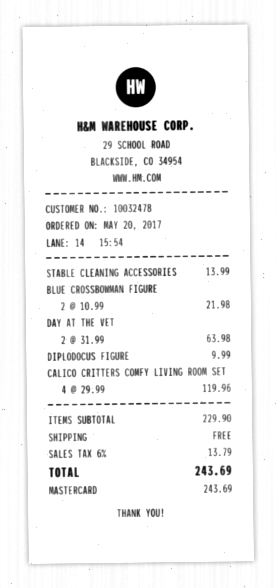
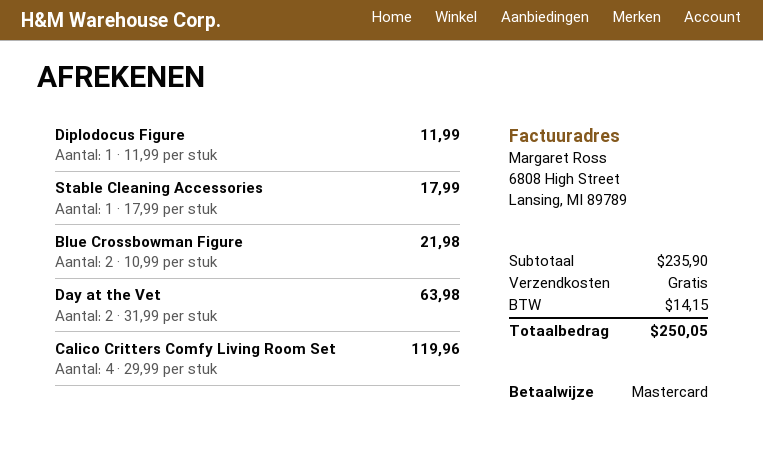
STABLE CLEANING ACCESSORIES: 1 x 13.99 = 13.99 -> 1 x 17.99 = 17.99
DIPLODOCUS FIGURE: 1 x 9.99 = 9.99 -> 1 x 11.99 = 11.99
subtotal: 229.90 -> 235.90
tax: 13.79 -> 14.15
total: 243.69 -> 250.05

